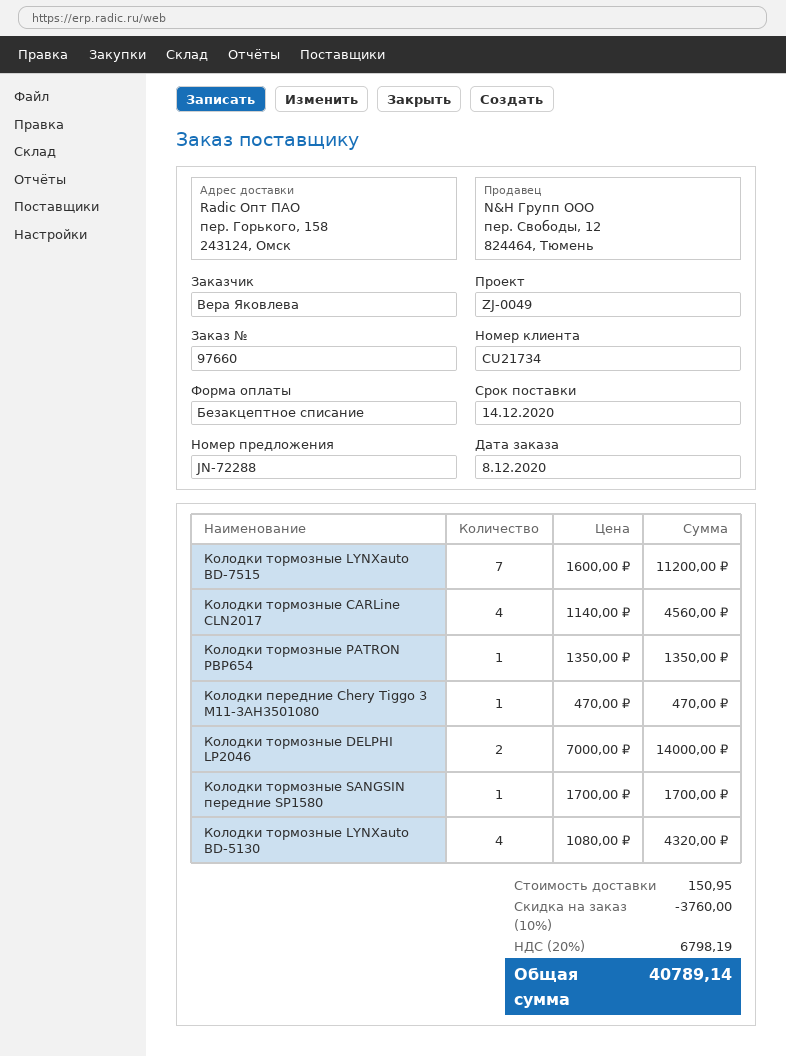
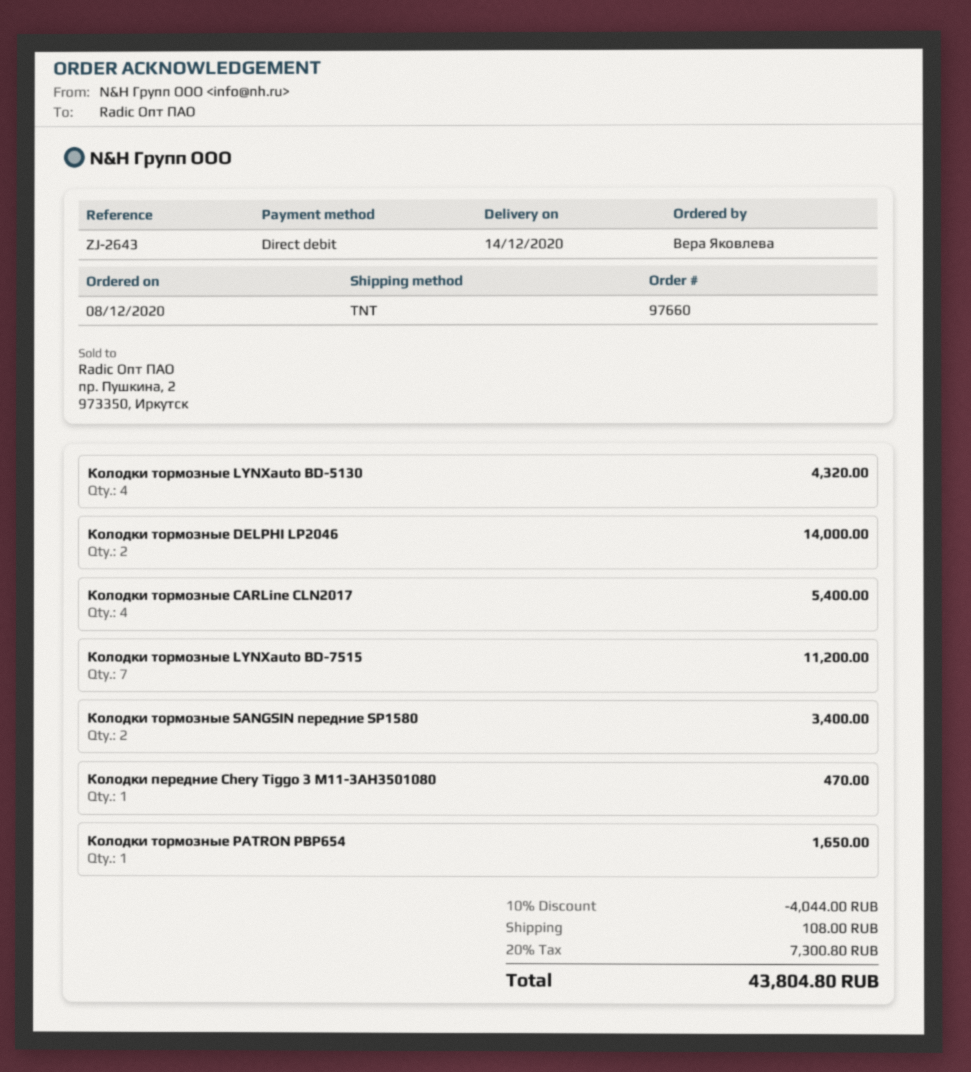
reference: ZJ-0049 -> ZJ-2643
Колодки тормозные CARLine CLN2017: 4 for 4560.00 -> 4 for 5400.00
Колодки тормозные PATRON PBP654: 1 for 1350.00 -> 1 for 1650.00
Колодки тормозные SANGSIN передние SP1580: 1 for 1700.00 -> 2 for 3400.00
discount: 10% = 3760.00 -> 10% = 4044.00
shipping: 150.95 -> 108.00
tax: 20% = 6798.19 -> 20% = 7300.80
total: 40789.14 -> 43804.80

